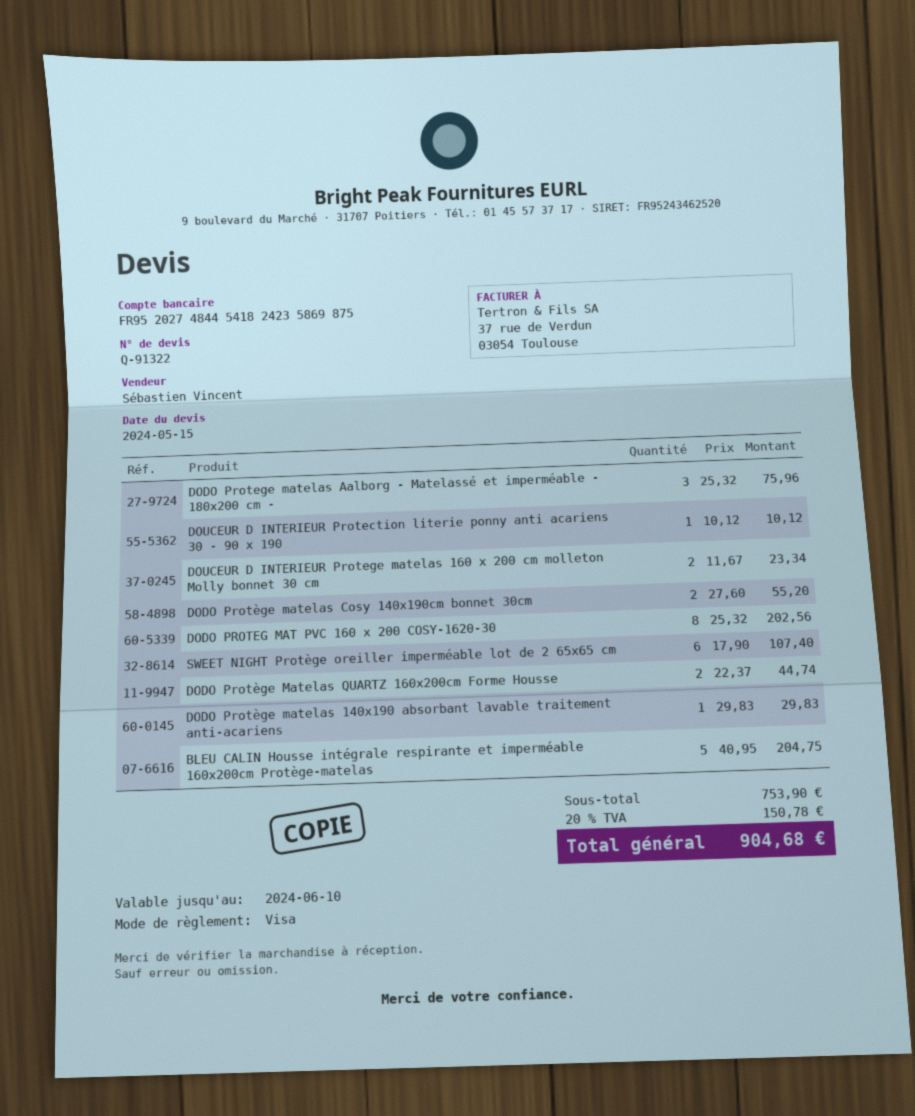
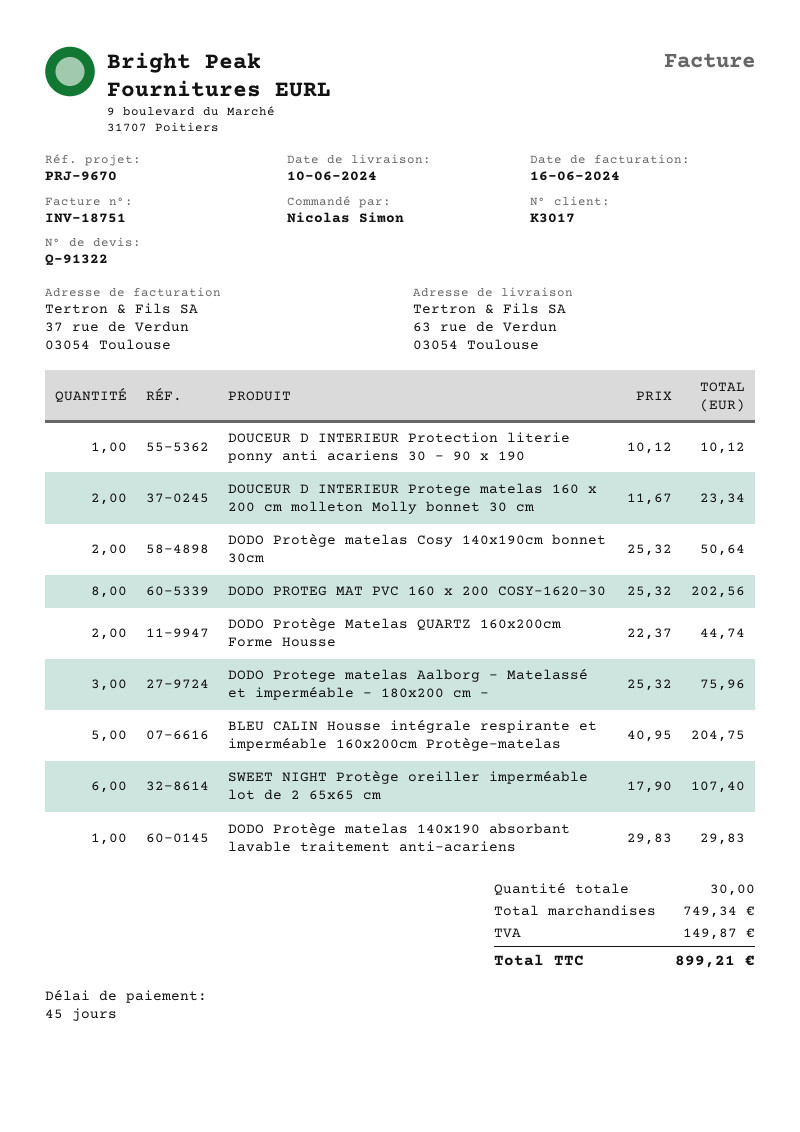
DODO Protège matelas Cosy 140x190cm bonnet 30cm: 2 x 27.60 = 55.20 -> 2 x 25.32 = 50.64
subtotal: 753.90 -> 749.34
tax: 150.78 -> 149.87
total: 904.68 -> 899.21

